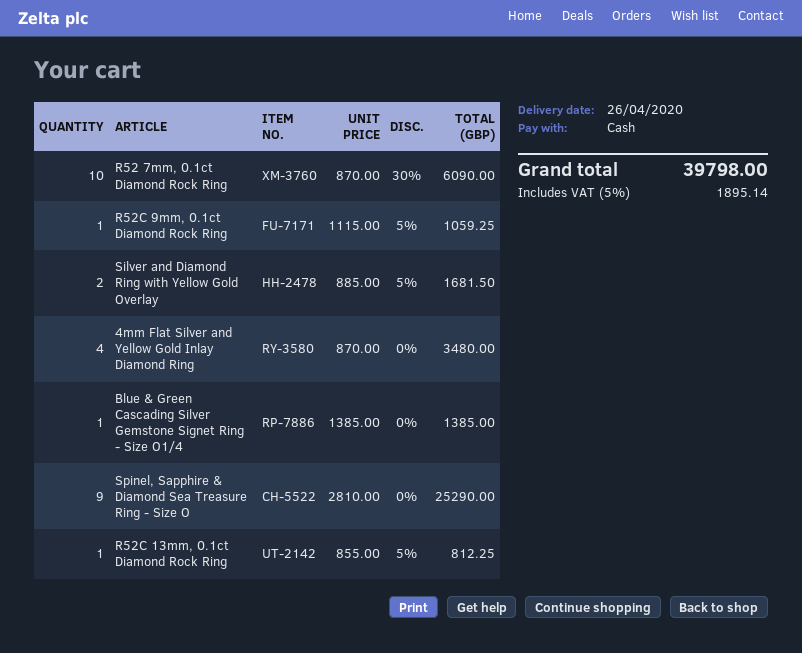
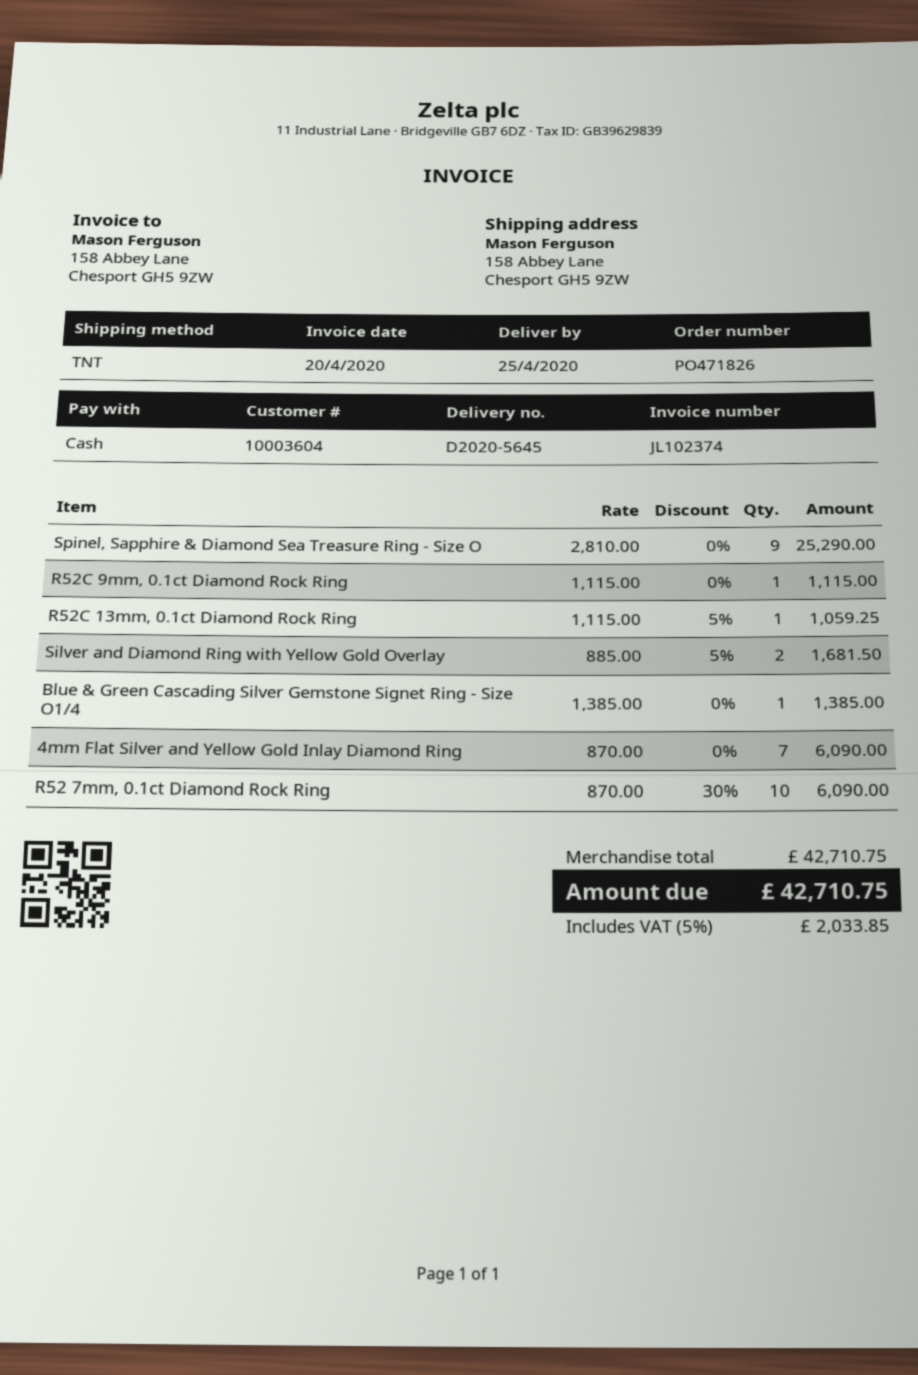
delivery date: 2020-04-26 -> 2020-04-25
R52C 9mm, 0.1ct Diamond Rock Ring: 1 x 1115.00 - 5% = 1059.25 -> 1 x 1115.00 = 1115.00
4mm Flat Silver and Yellow Gold Inlay Diamond Ring: 4 x 870.00 = 3480.00 -> 7 x 870.00 = 6090.00
R52C 13mm, 0.1ct Diamond Rock Ring: 1 x 855.00 - 5% = 812.25 -> 1 x 1115.00 - 5% = 1059.25
tax: 5% = 1895.14 -> 5% = 2033.85
total: 39798.00 -> 42710.75

